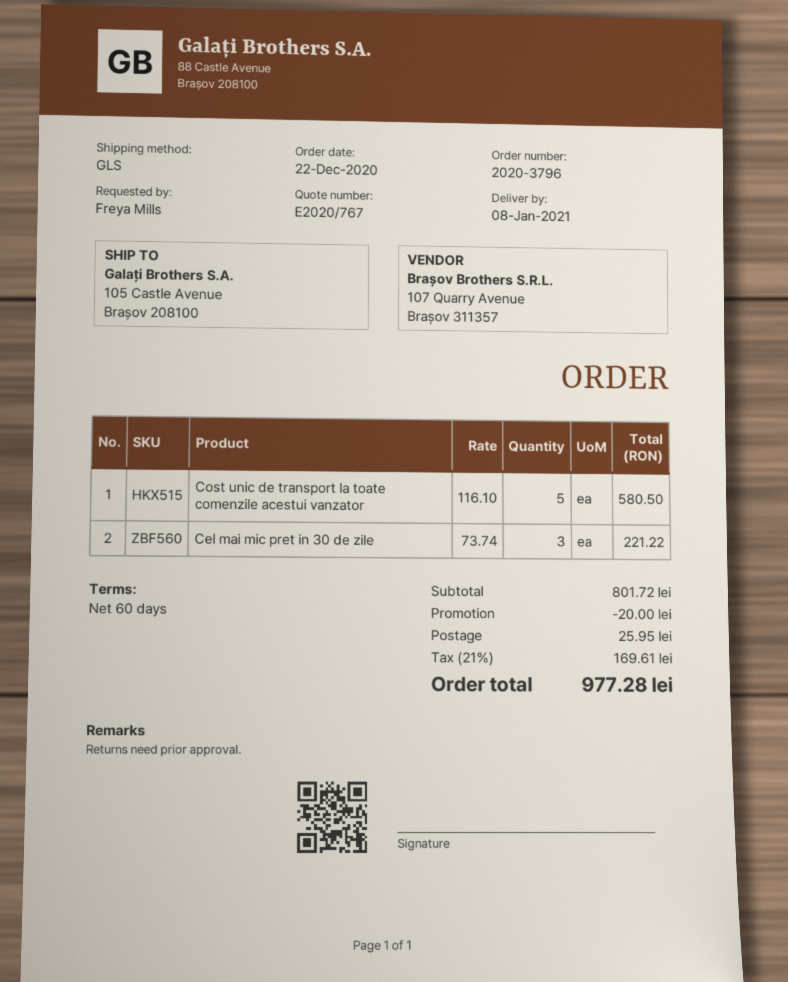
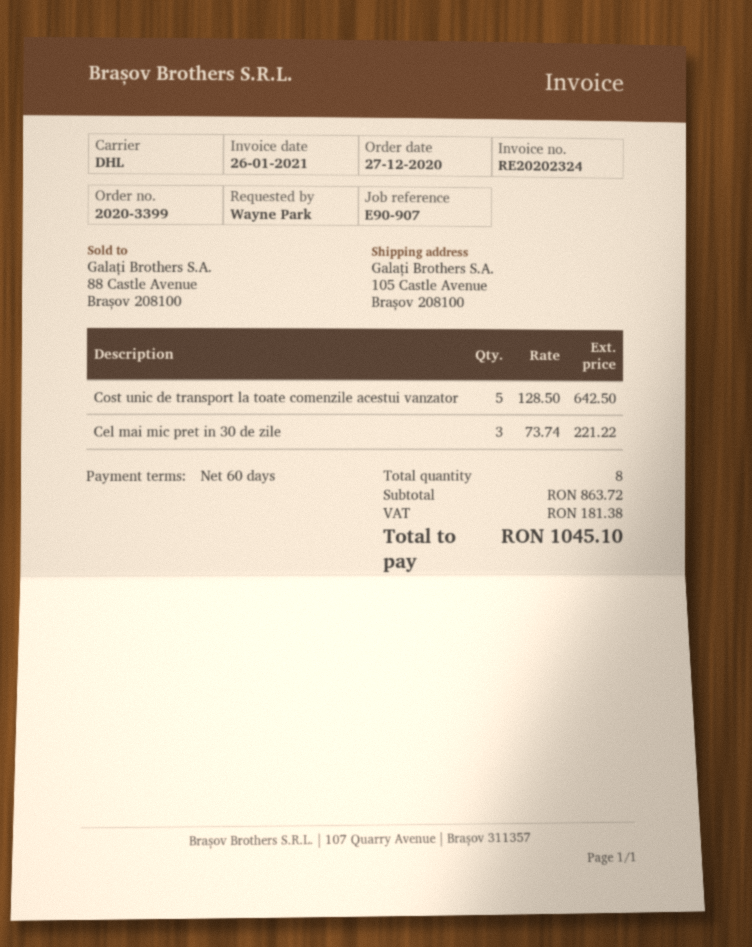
order number: 2020-3796 -> 2020-3399
order date: 2020-12-22 -> 2020-12-27
ordered by: Freya Mills -> Wayne Park
shipping method: GLS -> DHL
Cost unic de transport la toate comenzile acestui vanzator: 5 x 116.10 = 580.50 -> 5 x 128.50 = 642.50
subtotal: 801.72 -> 863.72
discount: 20.00 -> none
shipping: 25.95 -> none
tax: 169.61 -> 181.38
total: 977.28 -> 1045.10

